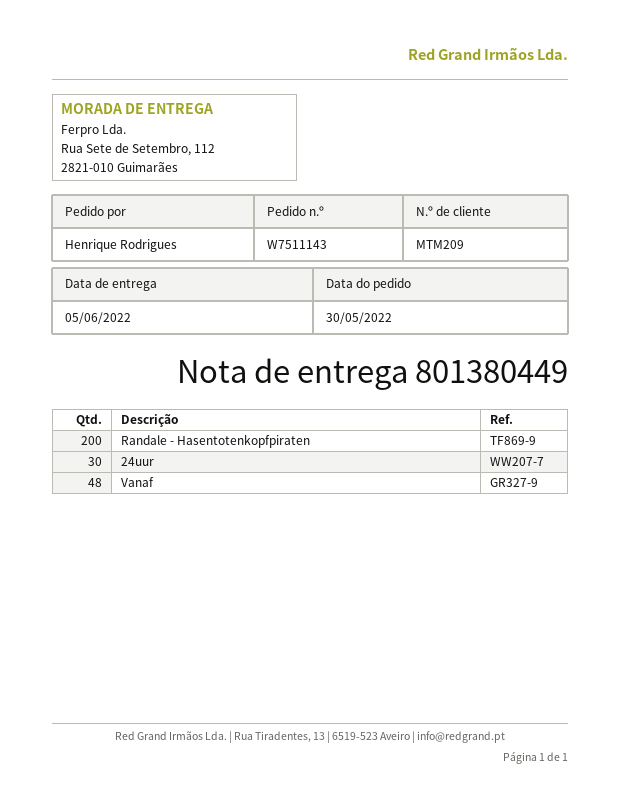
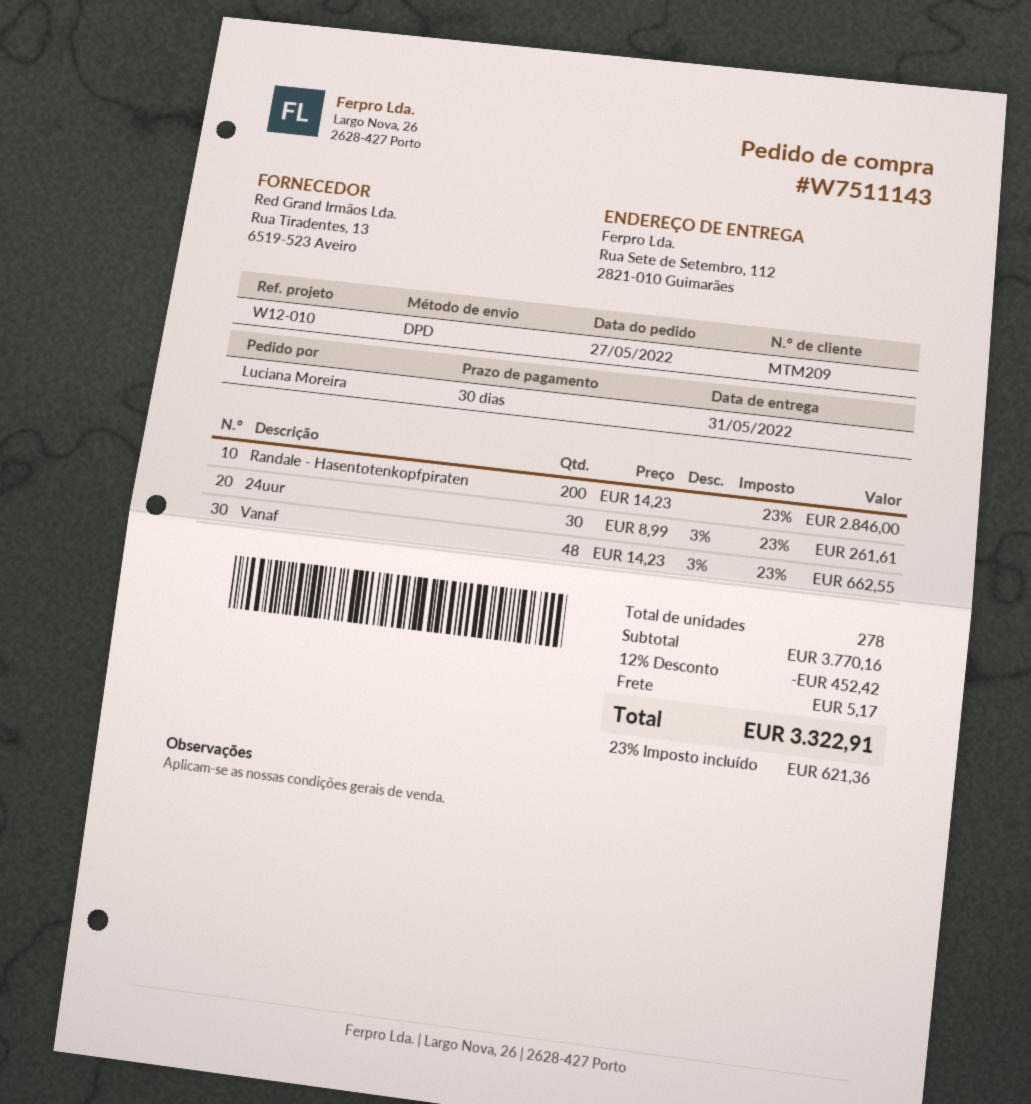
order date: 2022-05-30 -> 2022-05-27
delivery date: 2022-06-05 -> 2022-05-31
ordered by: Henrique Rodrigues -> Luciana Moreira

